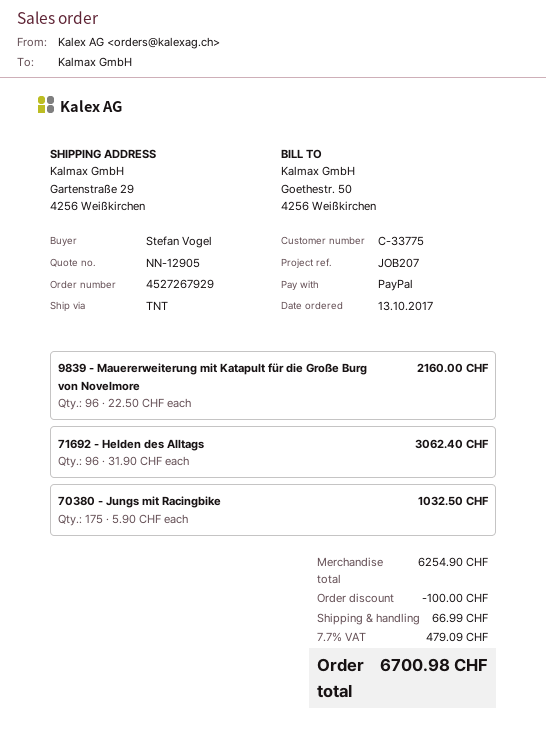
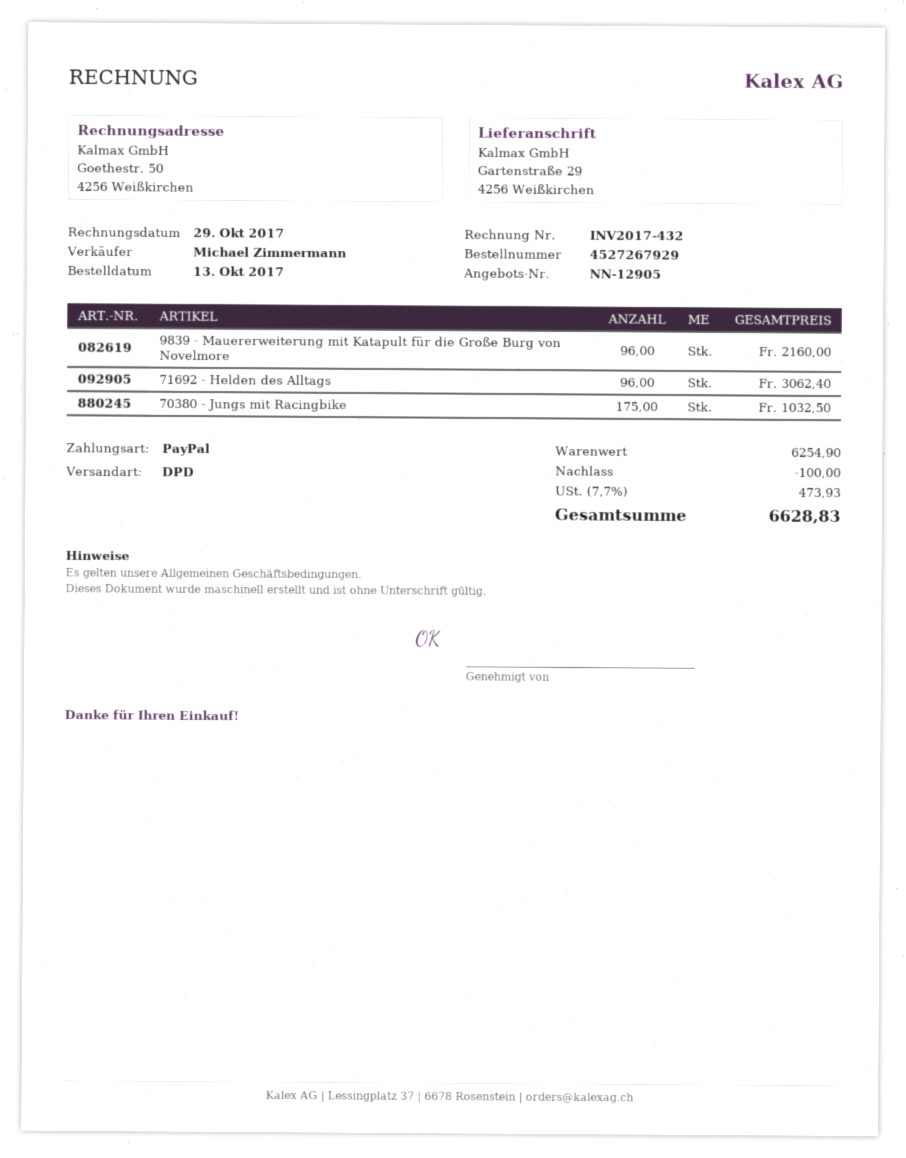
shipping method: TNT -> DPD
shipping: 66.99 -> none
tax: 7.7% = 479.09 -> 7.7% = 473.93
total: 6700.98 -> 6628.83

